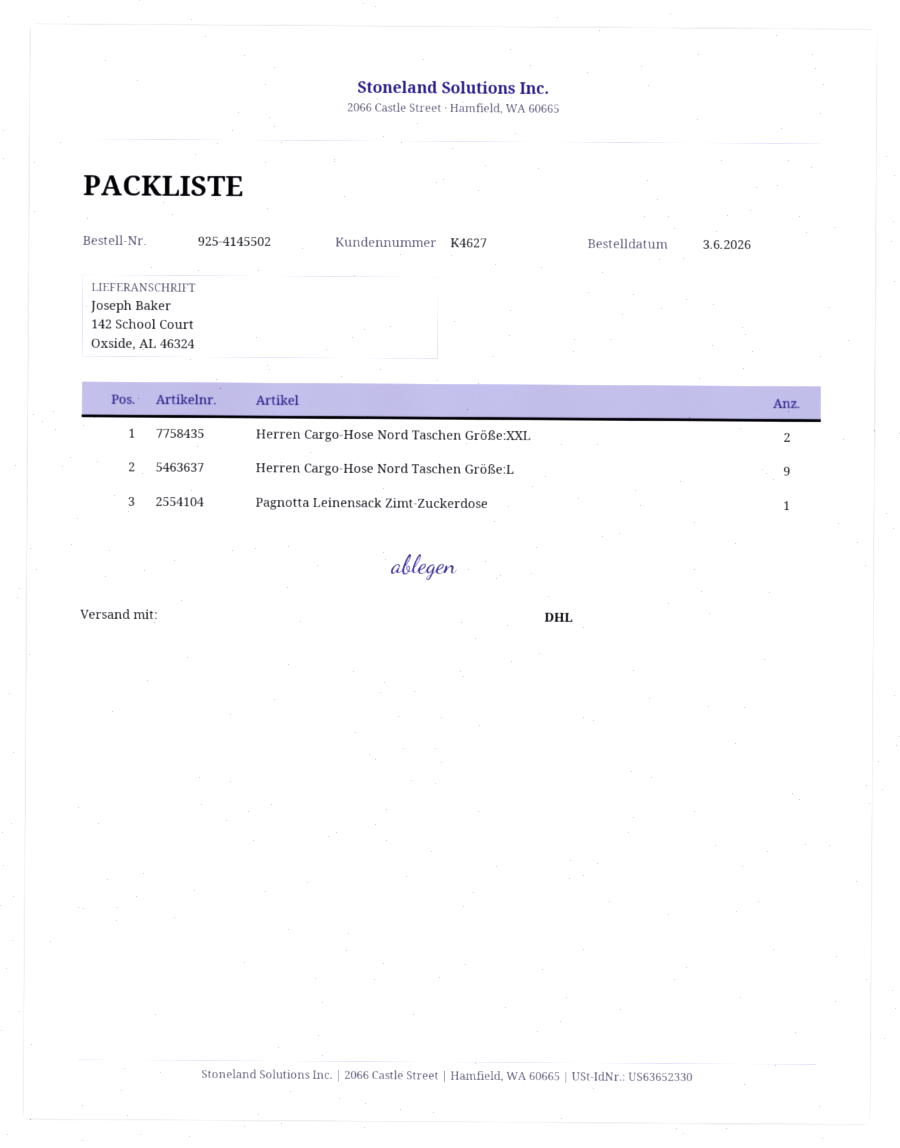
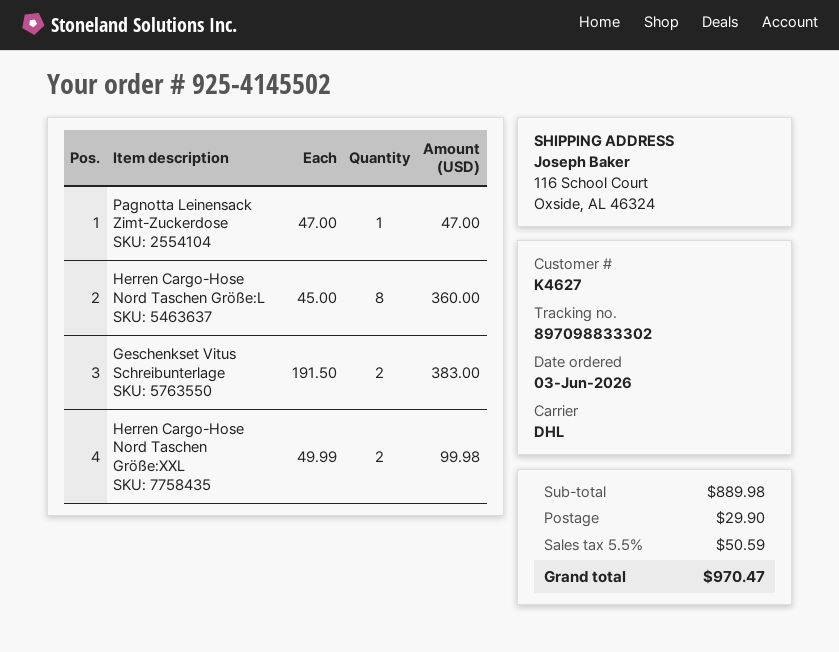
ship to: 142 School Court, Oxside, AL 46324 -> 116 School Court, Oxside, AL 46324
Herren Cargo-Hose Nord Taschen Größe:L: 9 -> 8
Geschenkset Vitus Schreibunterlage: none -> 2

